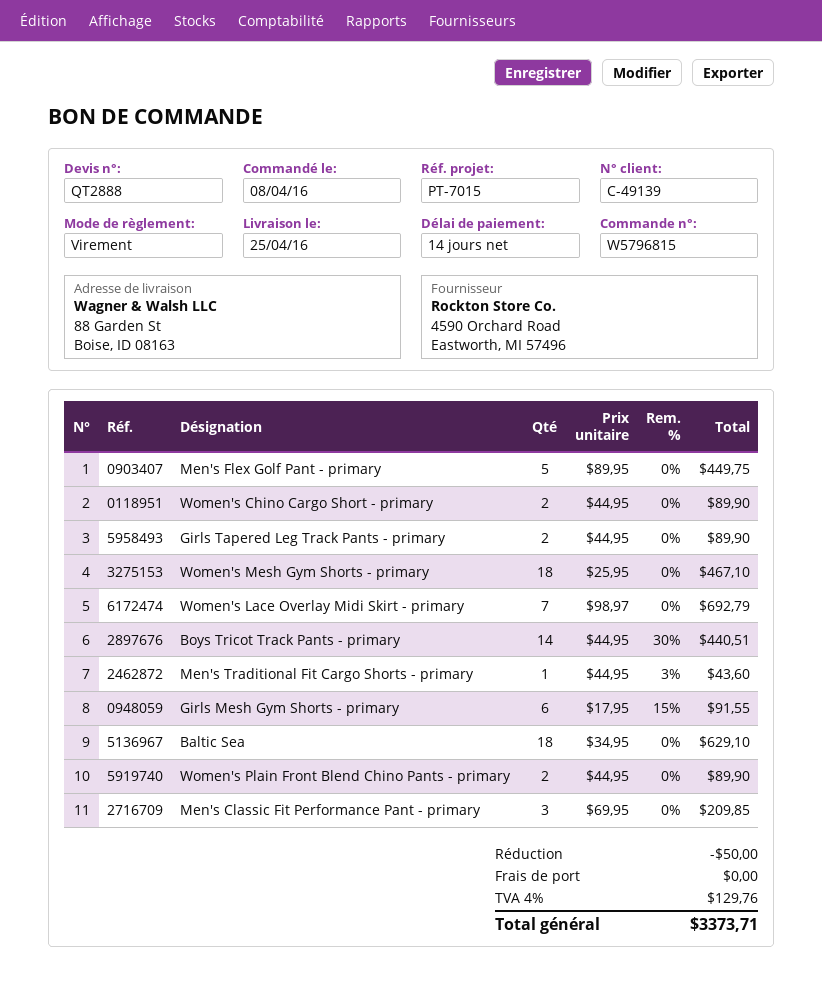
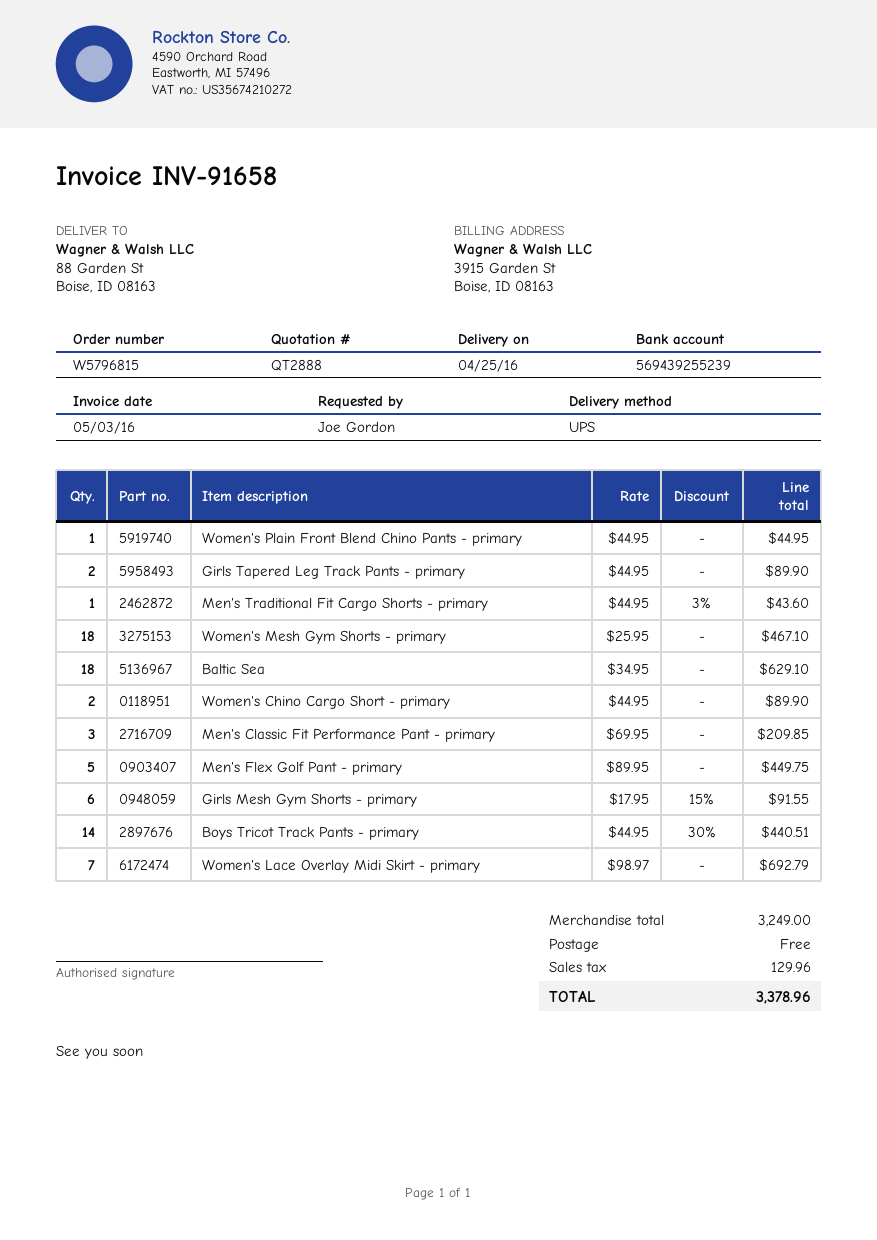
Women's Plain Front Blend Chino Pants - primary: 2 x 44.95 = 89.90 -> 1 x 44.95 = 44.95
discount: 50.00 -> none
tax: 129.76 -> 129.96
total: 3373.71 -> 3378.96

